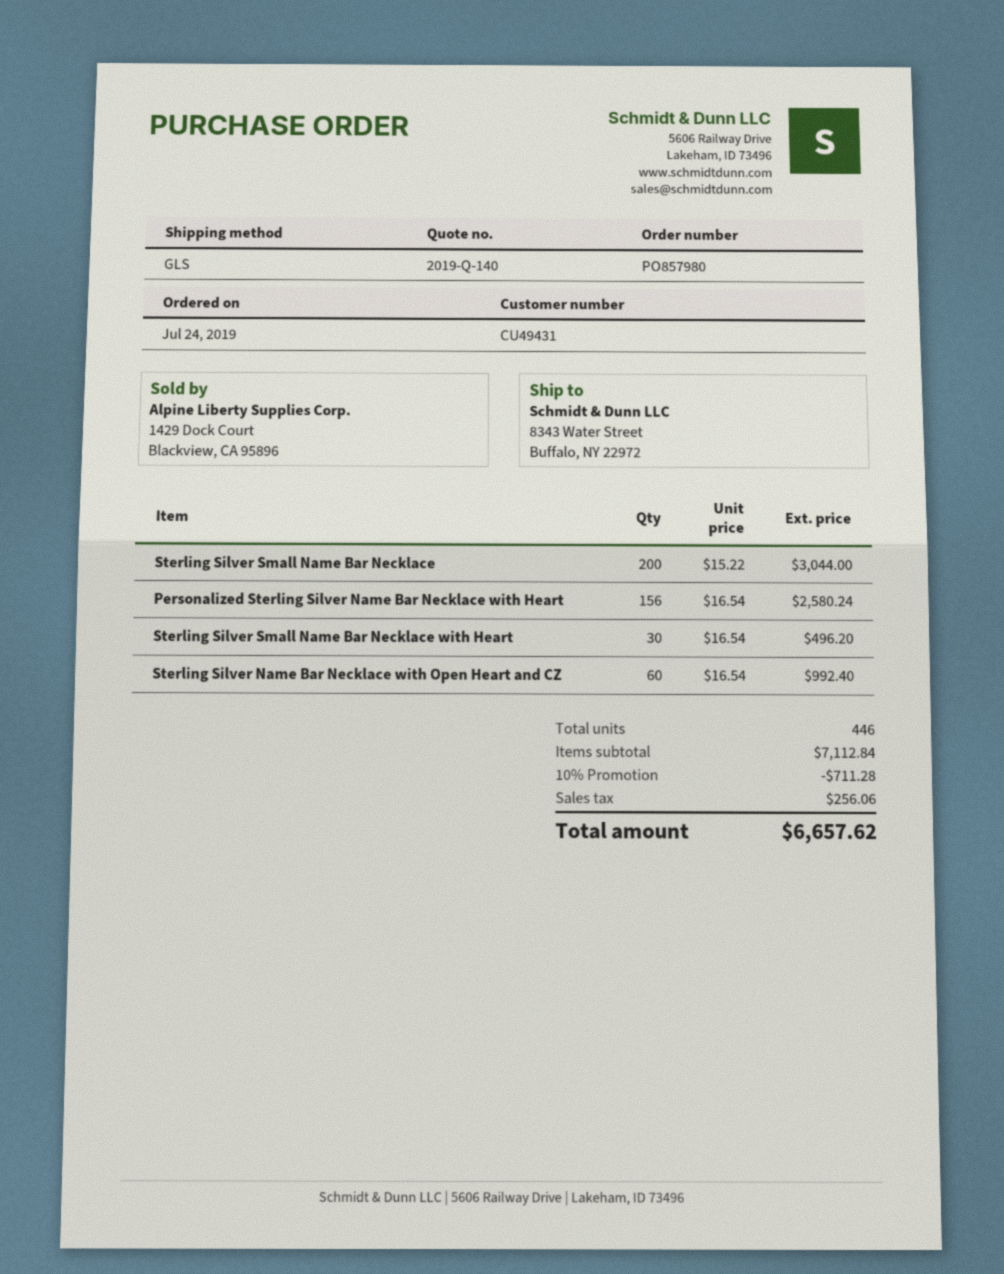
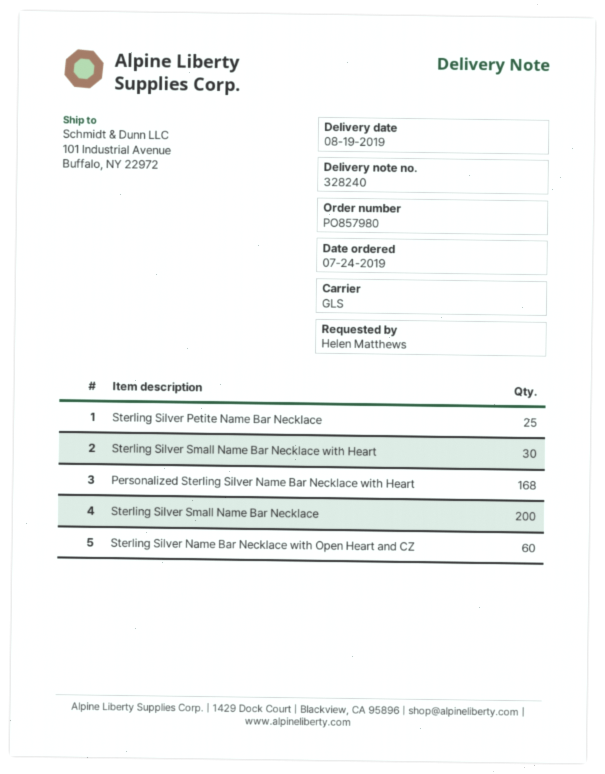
ship to: 8343 Water Street, Buffalo, NY 22972 -> 101 Industrial Avenue, Buffalo, NY 22972
Personalized Sterling Silver Name Bar Necklace with Heart: 156 -> 168
Sterling Silver Petite Name Bar Necklace: none -> 25

